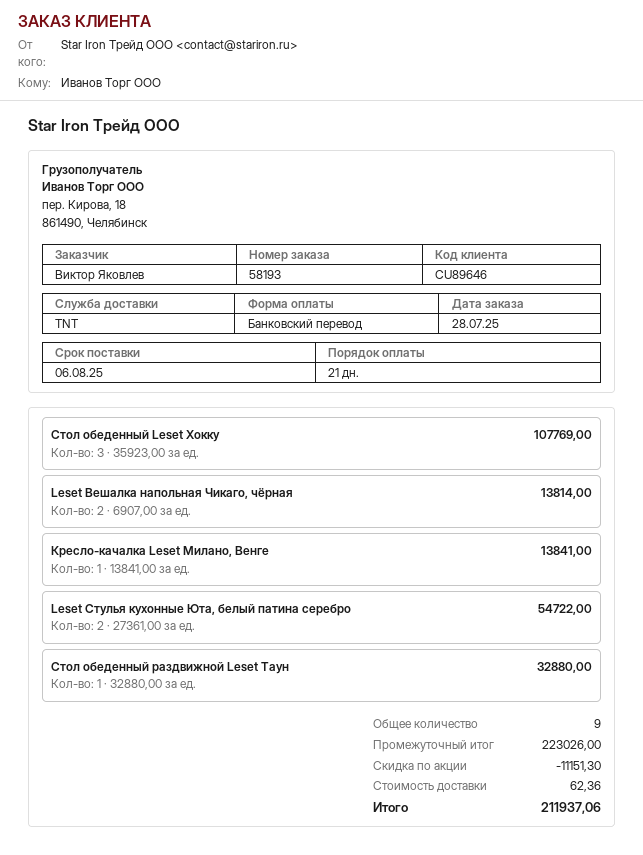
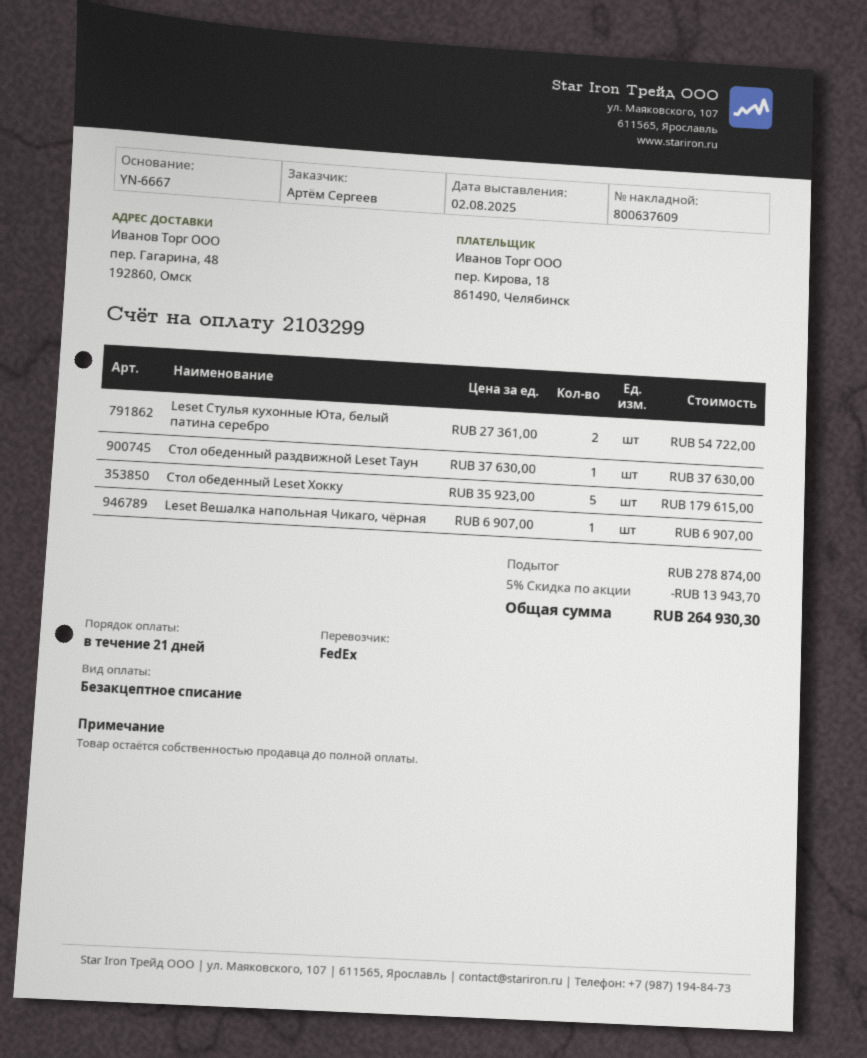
ordered by: Виктор Яковлев -> Артём Сергеев
payment method: bank transfer -> direct debit
shipping method: TNT -> FedEx
ship to: пер. Кирова, 18, 861490, Челябинск -> пер. Гагарина, 48, 192860, Омск
Стол обеденный Leset Хокку: 3 x 35923.00 = 107769.00 -> 5 x 35923.00 = 179615.00
Leset Вешалка напольная Чикаго, чёрная: 2 x 6907.00 = 13814.00 -> 1 x 6907.00 = 6907.00
Кресло-качалка Leset Милано, Венге: 1 x 13841.00 = 13841.00 -> none
Стол обеденный раздвижной Leset Таун: 1 x 32880.00 = 32880.00 -> 1 x 37630.00 = 37630.00
subtotal: 223026.00 -> 278874.00
discount: 11151.30 -> 13943.70
shipping: 62.36 -> none
total: 211937.06 -> 264930.30

